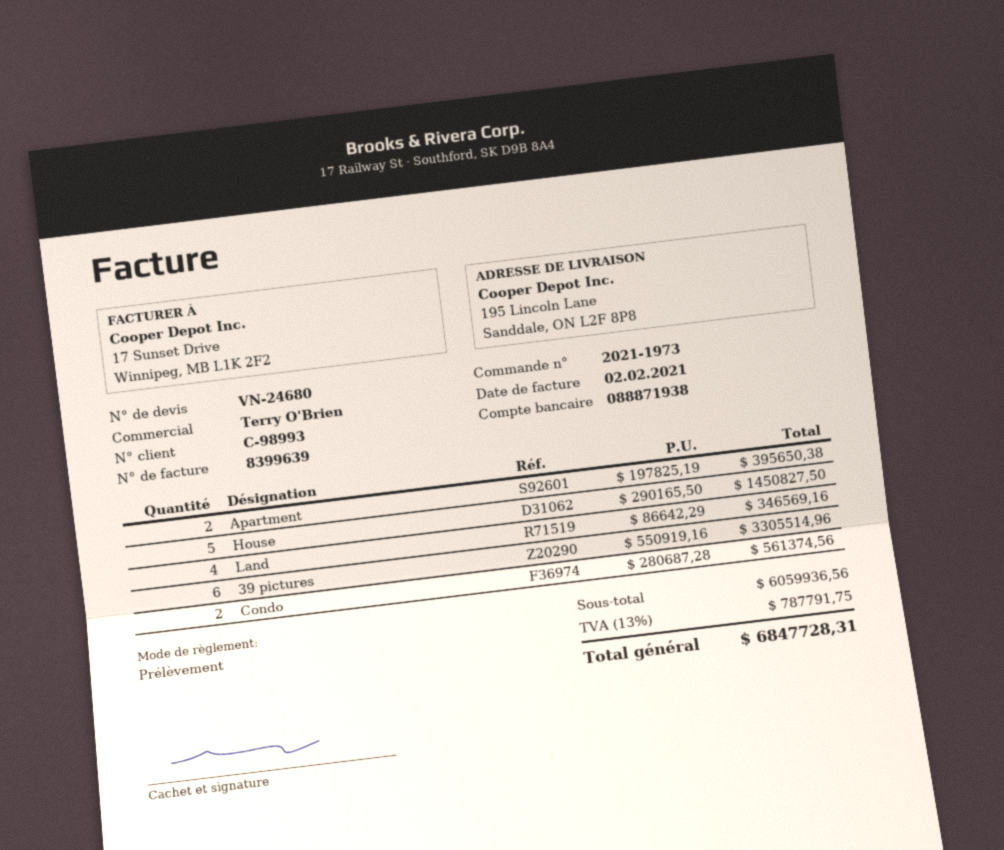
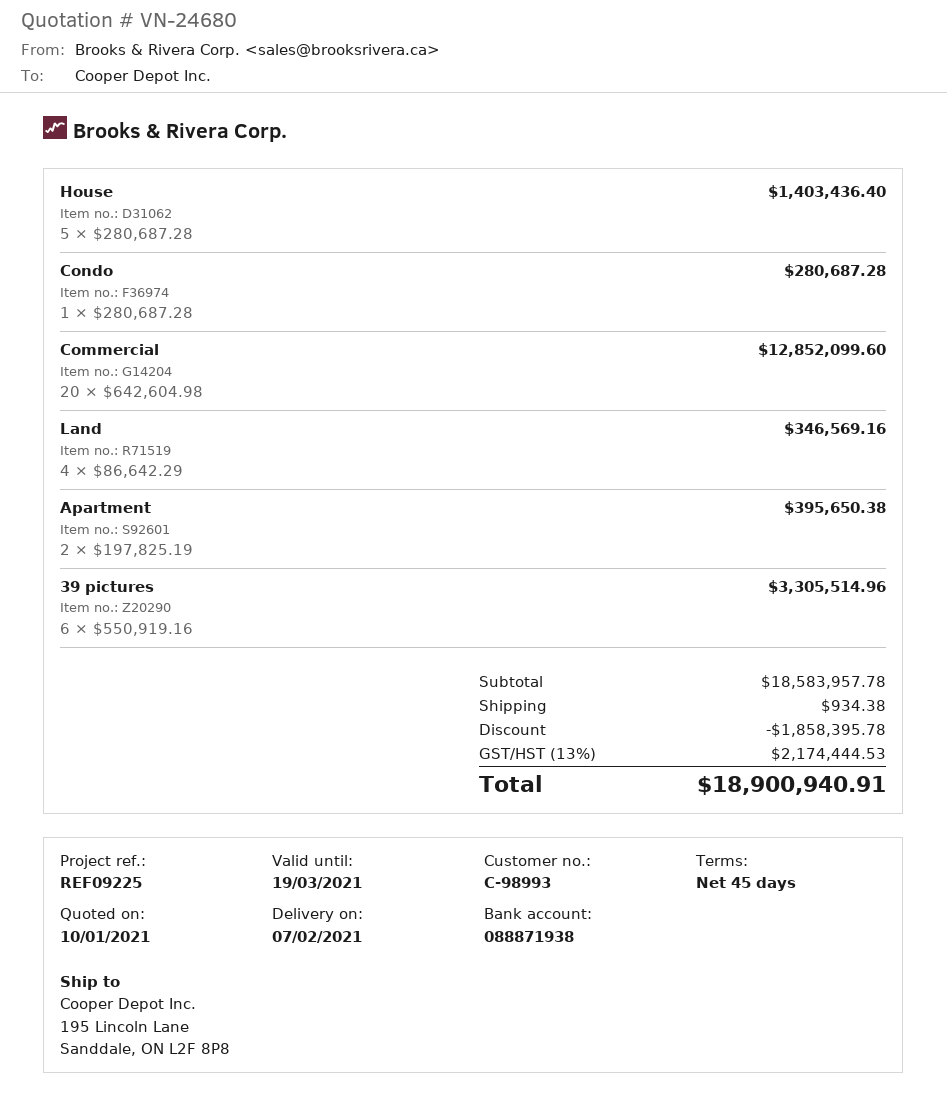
House: 5 x 290165.50 = 1450827.50 -> 5 x 280687.28 = 1403436.40
Condo: 2 x 280687.28 = 561374.56 -> 1 x 280687.28 = 280687.28
Commercial: none -> 20 x 642604.98 = 12852099.60
subtotal: 6059936.56 -> 18583957.78
discount: none -> 1858395.78
shipping: none -> 934.38
tax: 13% = 787791.75 -> 13% = 2174444.53
total: 6847728.31 -> 18900940.91

